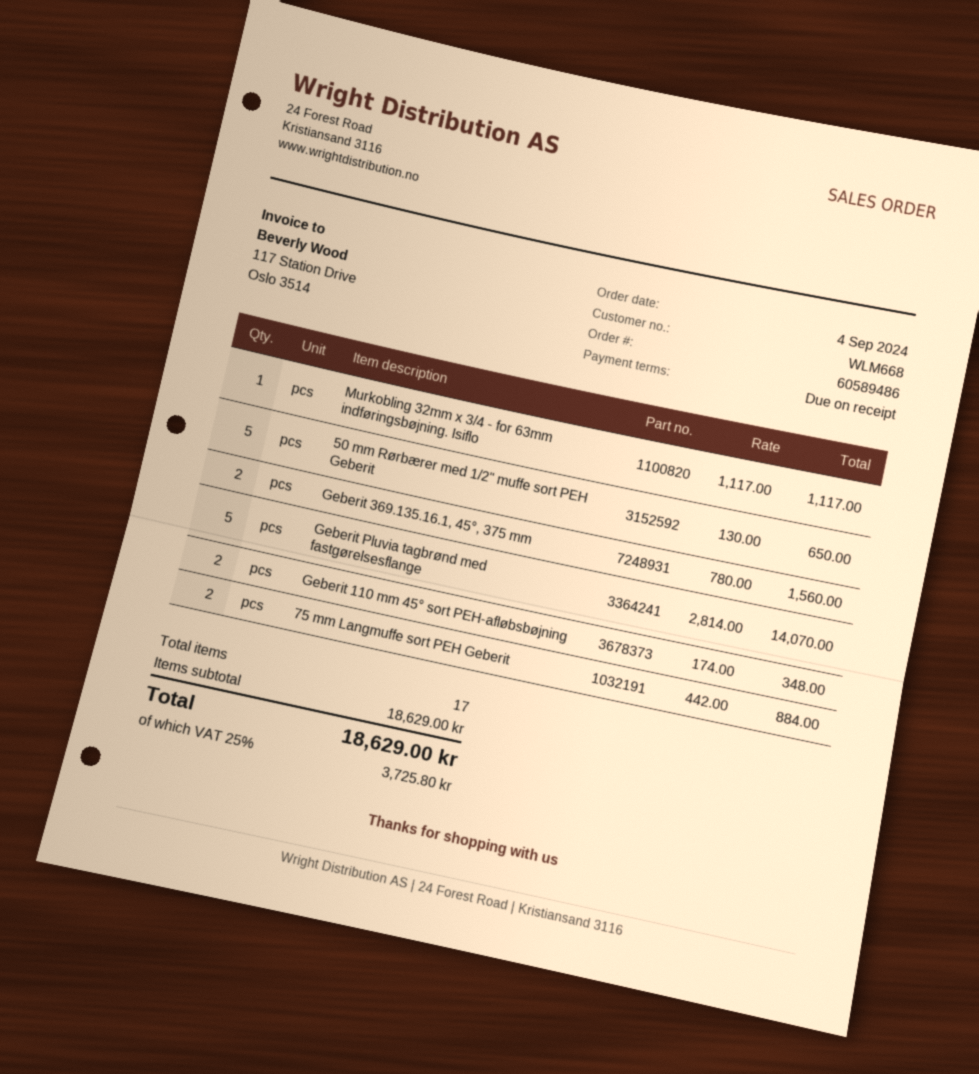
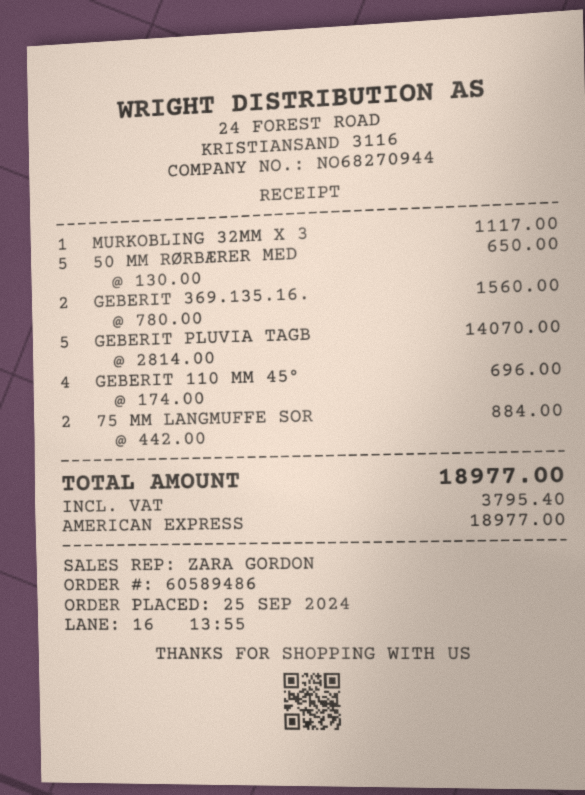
order date: 2024-09-04 -> 2024-09-25
Geberit 110 mm 45° sort PEH-afløbsbøjning: 2 x 174.00 = 348.00 -> 4 x 174.00 = 696.00
tax: 3725.80 -> 3795.40
total: 18629.00 -> 18977.00

